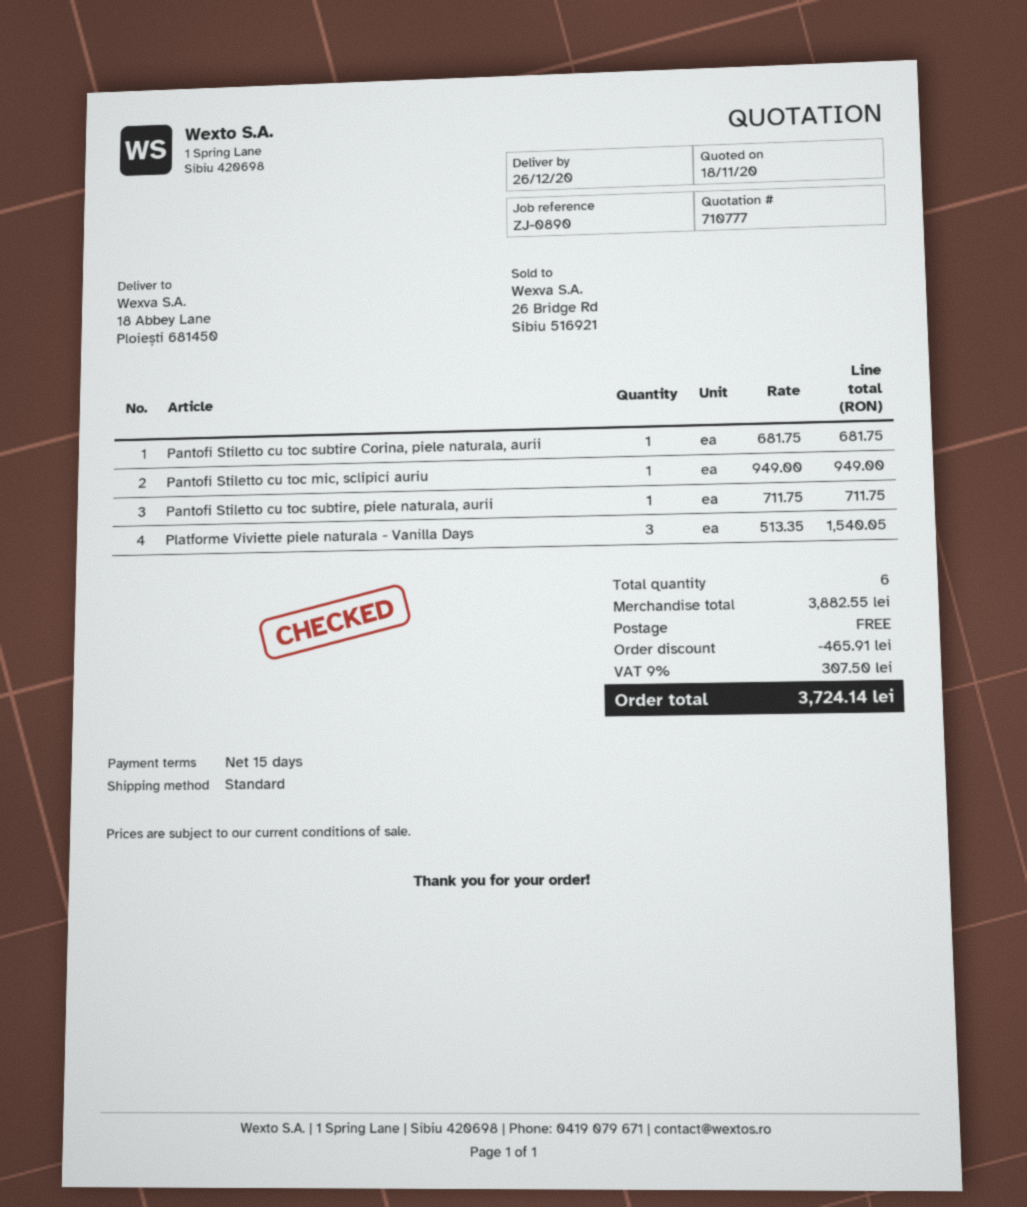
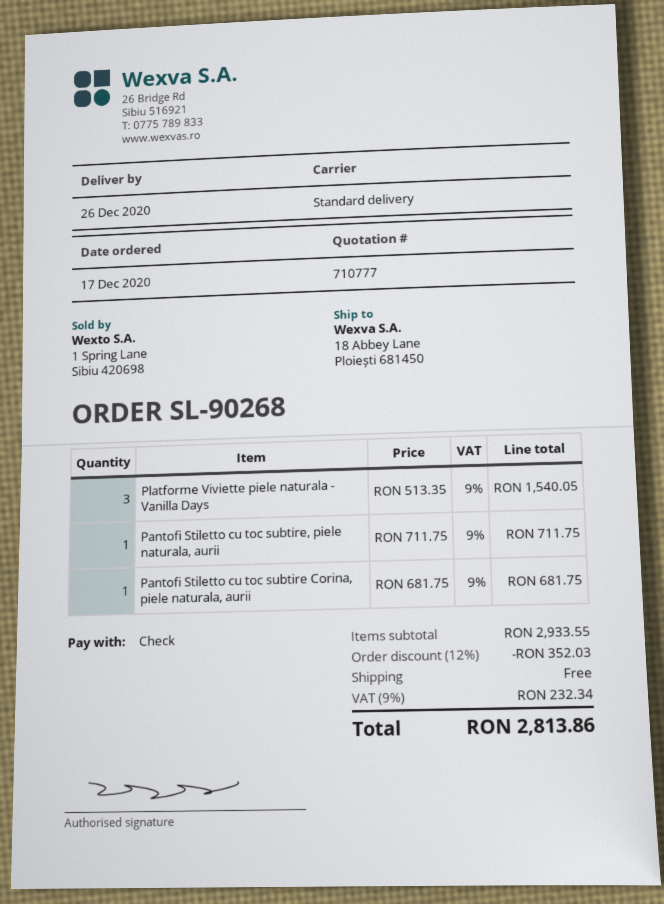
Pantofi Stiletto cu toc mic, sclipici auriu: 1 x 949.00 = 949.00 -> none
subtotal: 3882.55 -> 2933.55
discount: 465.91 -> 352.03
tax: 9% = 307.50 -> 9% = 232.34
total: 3724.14 -> 2813.86

